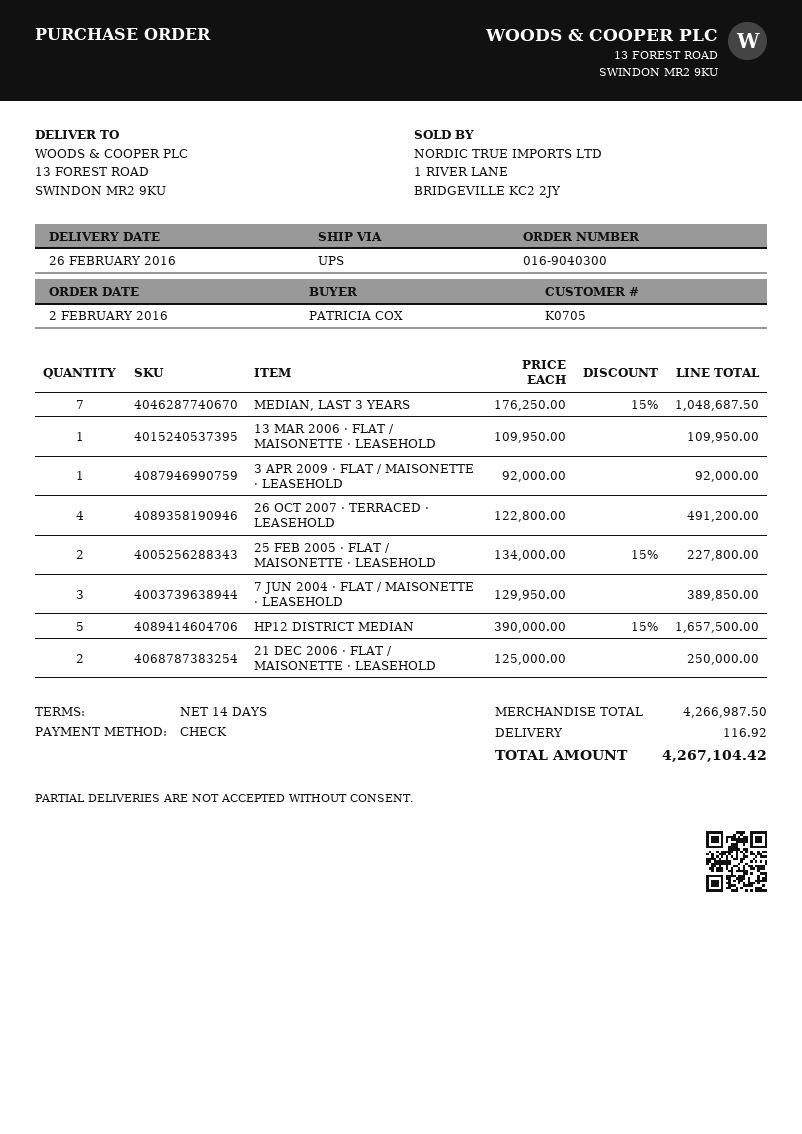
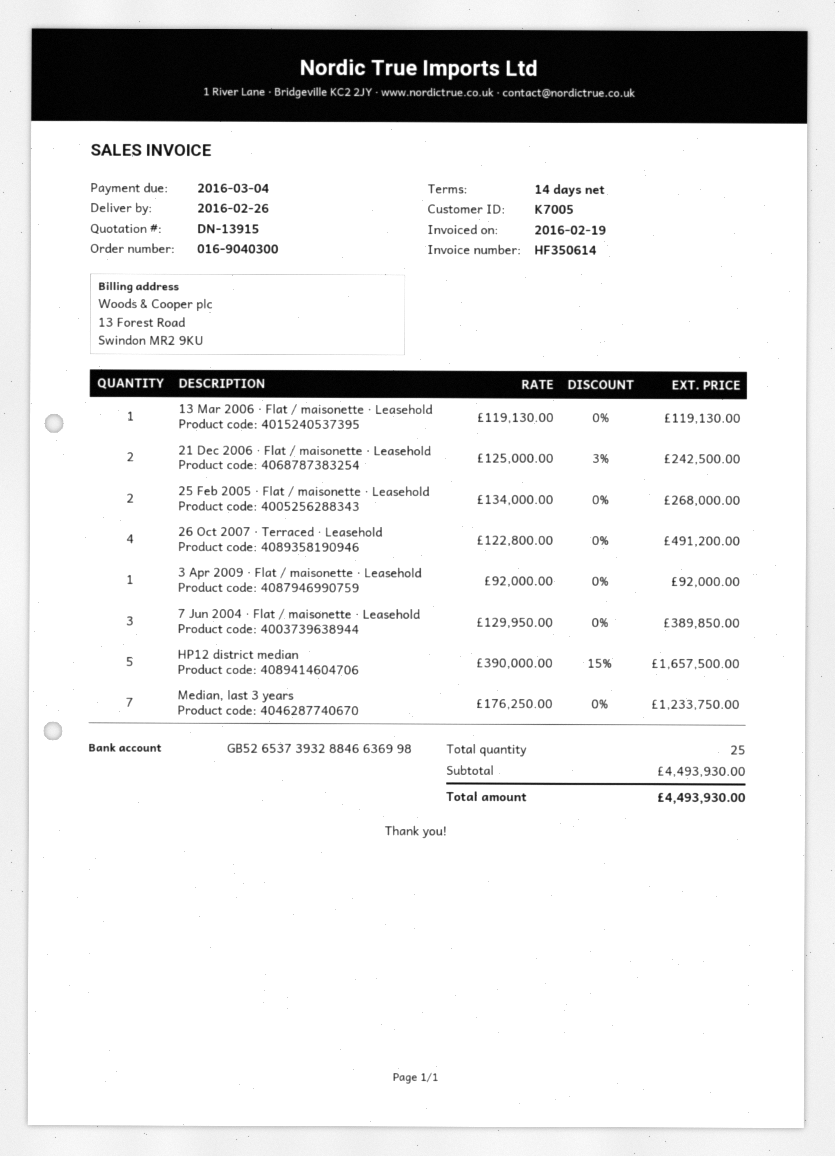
customer number: K0705 -> K7005
MEDIAN, LAST 3 YEARS: 7 x 176250.00 - 15% = 1048687.50 -> 7 x 176250.00 = 1233750.00
13 MAR 2006 · FLAT / MAISONETTE · LEASEHOLD: 1 x 109950.00 = 109950.00 -> 1 x 119130.00 = 119130.00
25 FEB 2005 · FLAT / MAISONETTE · LEASEHOLD: 2 x 134000.00 - 15% = 227800.00 -> 2 x 134000.00 = 268000.00
21 DEC 2006 · FLAT / MAISONETTE · LEASEHOLD: 2 x 125000.00 = 250000.00 -> 2 x 125000.00 - 3% = 242500.00
subtotal: 4266987.50 -> 4493930.00
shipping: 116.92 -> none
total: 4267104.42 -> 4493930.00

